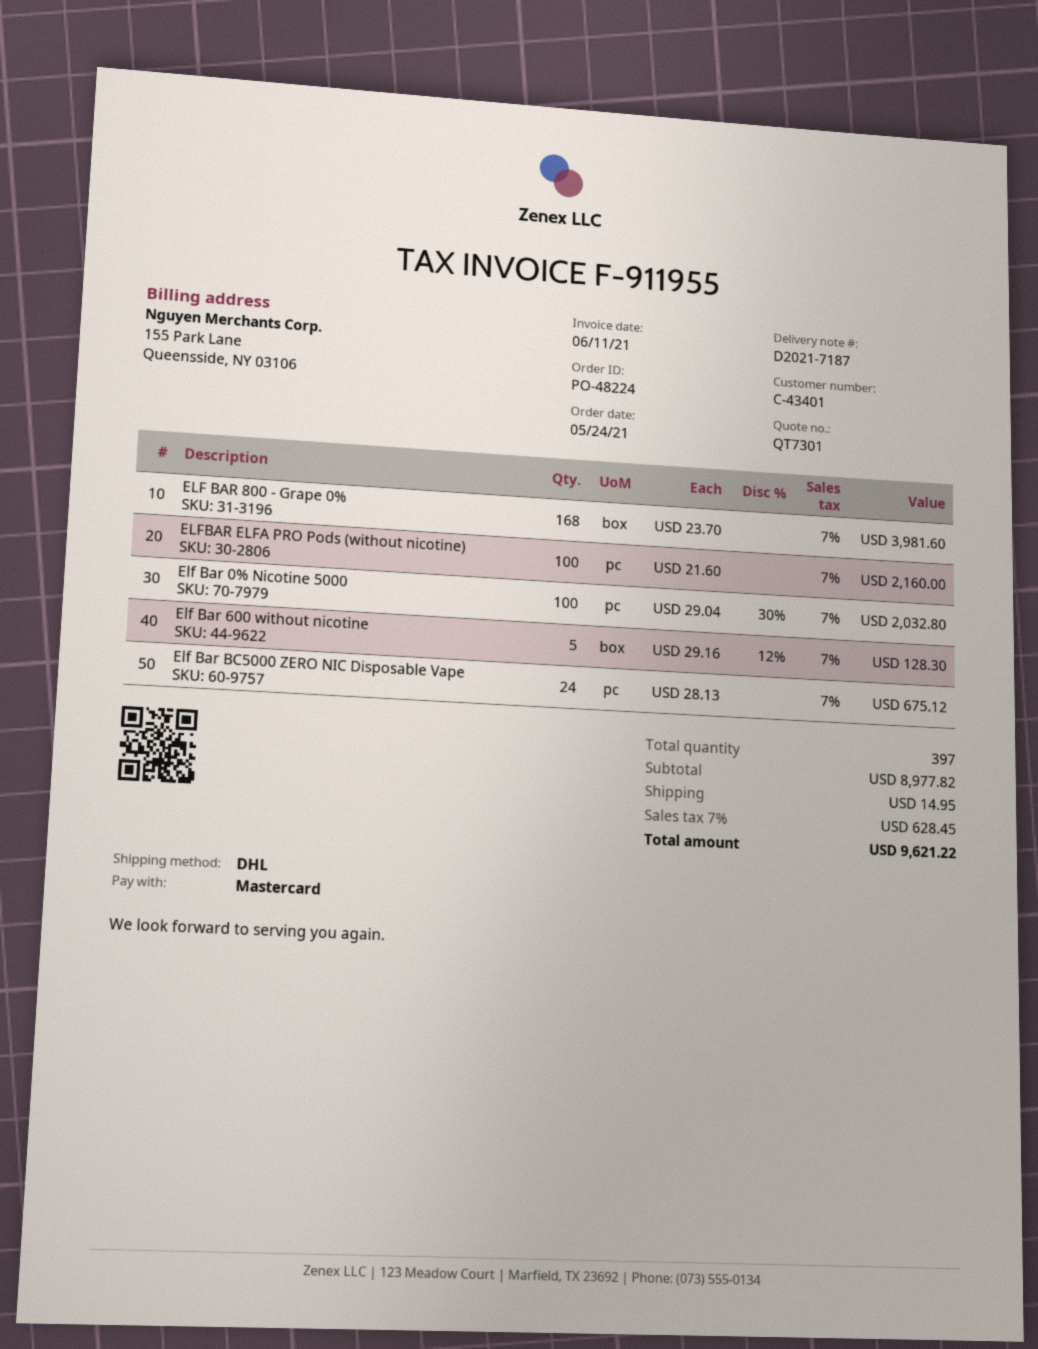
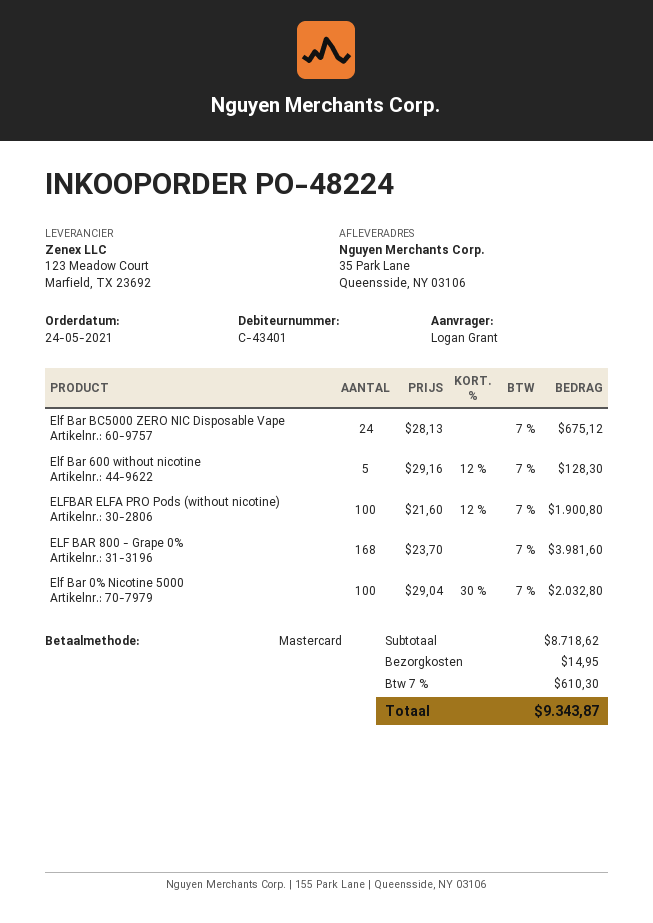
ELFBAR ELFA PRO Pods (without nicotine): 100 x 21.60 = 2160.00 -> 100 x 21.60 - 12% = 1900.80
subtotal: 8977.82 -> 8718.62
tax: 7% = 628.45 -> 7% = 610.30
total: 9621.22 -> 9343.87

